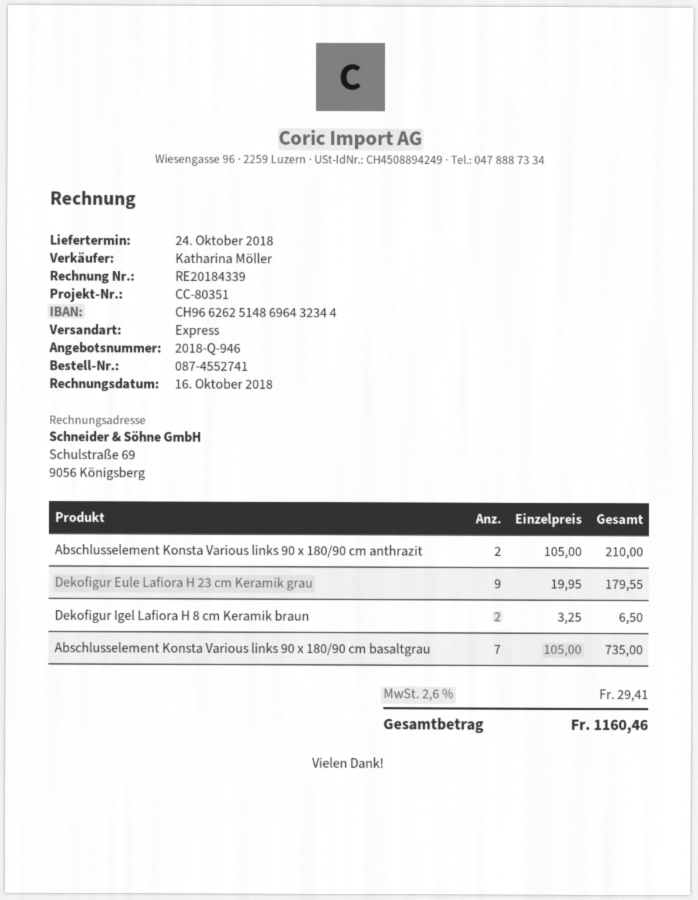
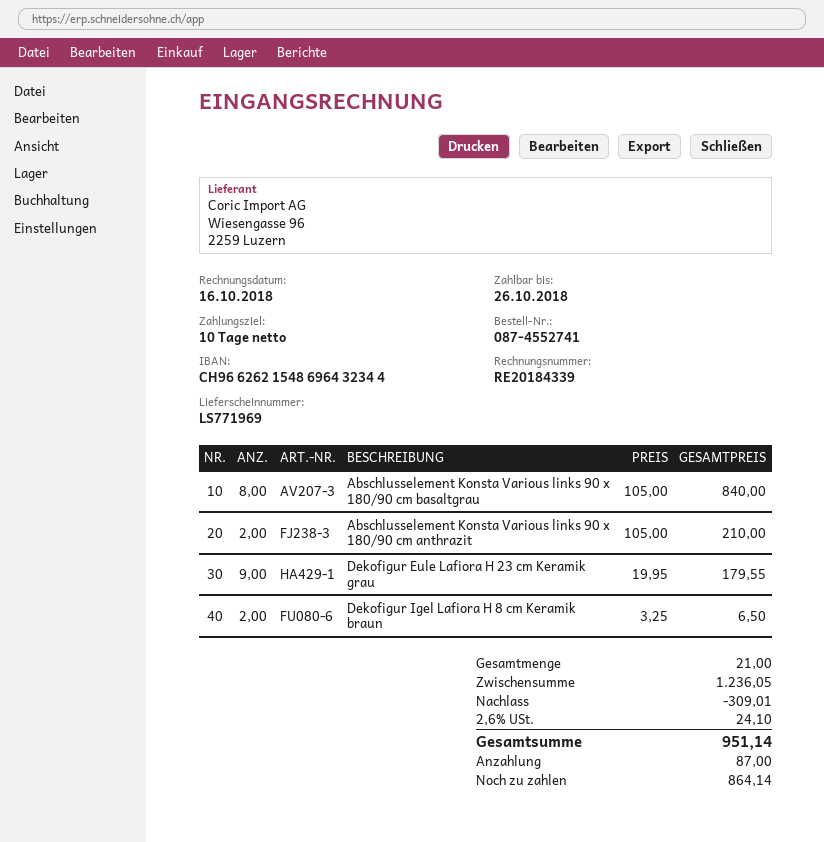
bank account: CH9662625148696432344 -> CH9662621548696432344
Abschlusselement Konsta Various links 90 x 180/90 cm basaltgrau: 7 x 105.00 = 735.00 -> 8 x 105.00 = 840.00
discount: none -> 309.01
tax: 2.6% = 29.41 -> 2.6% = 24.10
total: 1160.46 -> 951.14

